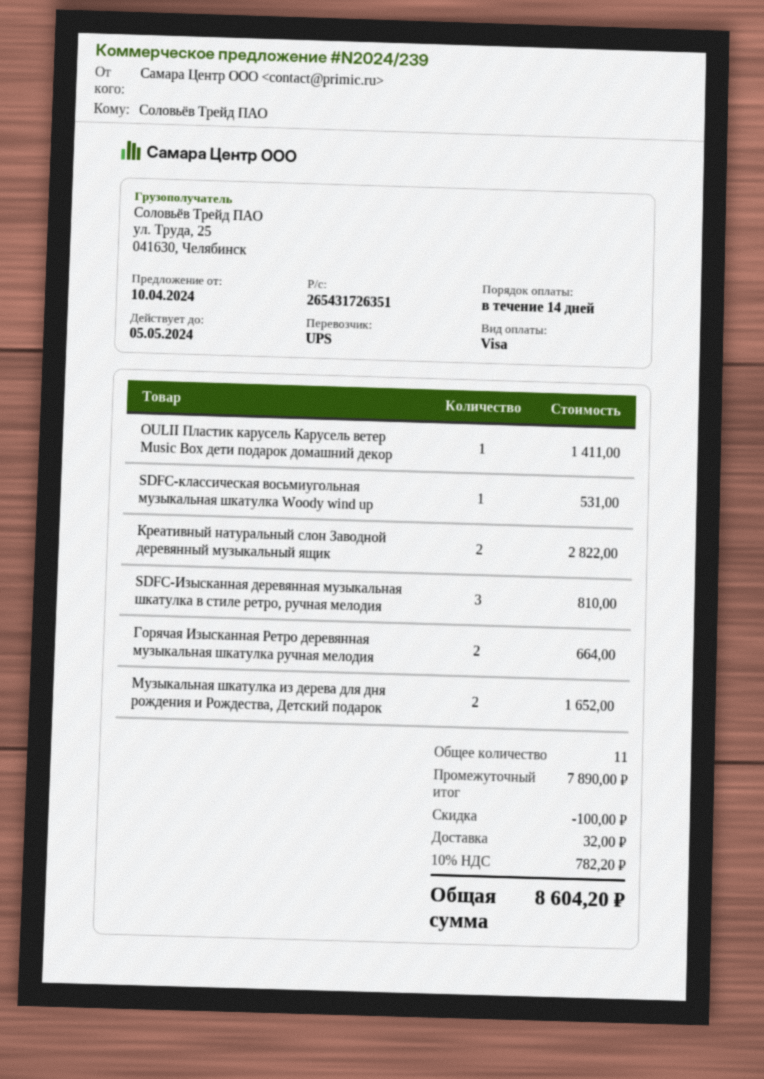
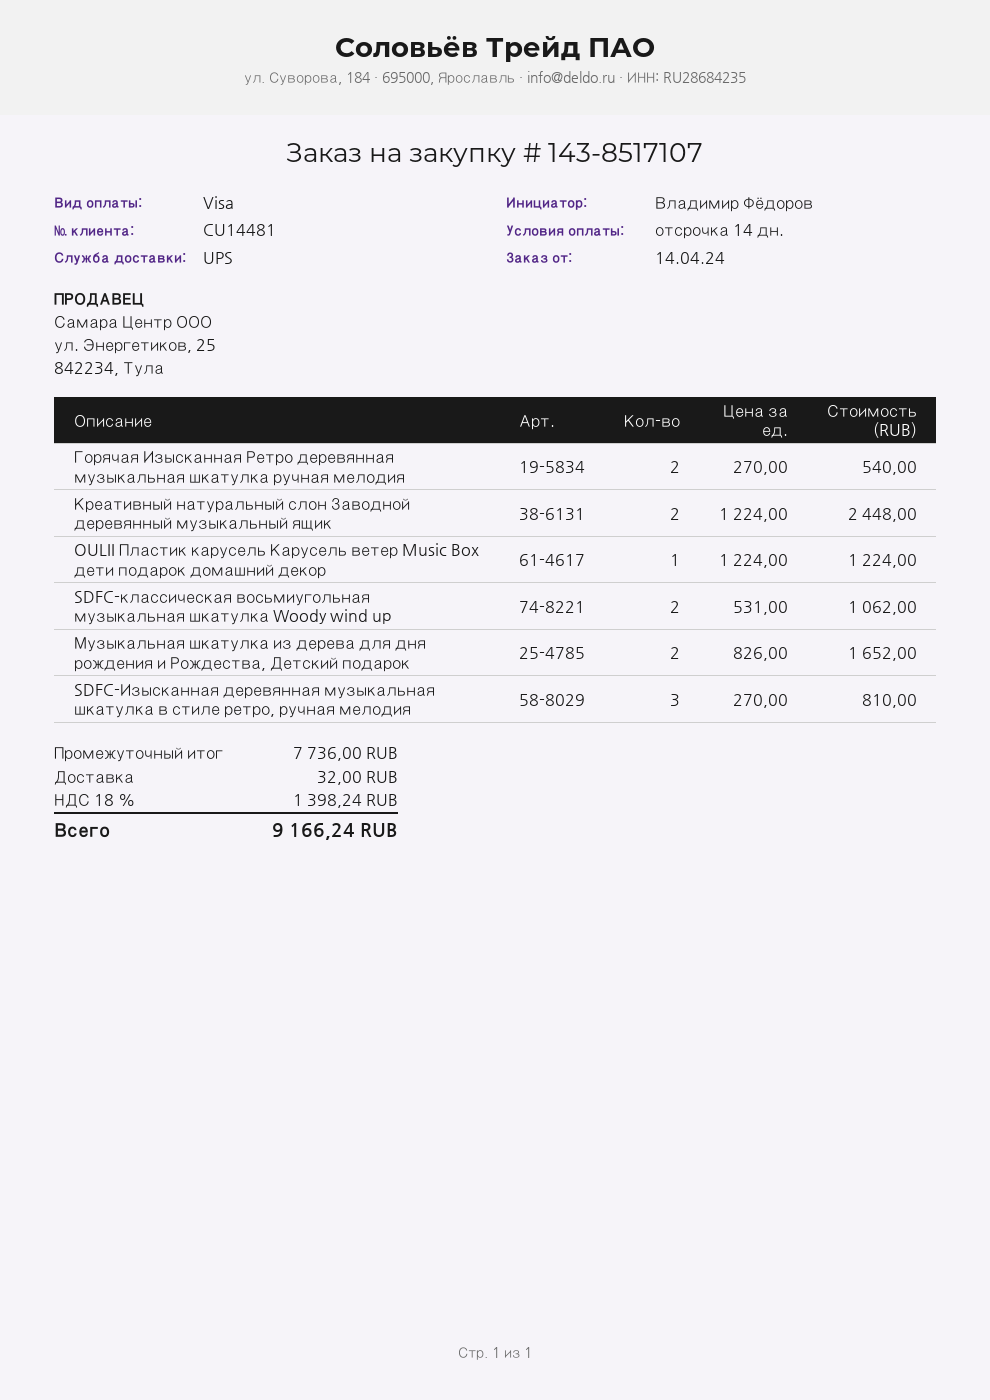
OULII Пластик карусель Карусель ветер Music Box дети подарок домашний декор: 1 for 1411.00 -> 1 for 1224.00
SDFC-классическая восьмиугольная музыкальная шкатулка Woody wind up: 1 for 531.00 -> 2 for 1062.00
Креативный натуральный слон Заводной деревянный музыкальный ящик: 2 for 2822.00 -> 2 for 2448.00
Горячая Изысканная Ретро деревянная музыкальная шкатулка ручная мелодия: 2 for 664.00 -> 2 for 540.00
subtotal: 7890.00 -> 7736.00
discount: 100.00 -> none
tax: 10% = 782.20 -> 18% = 1398.24
total: 8604.20 -> 9166.24

